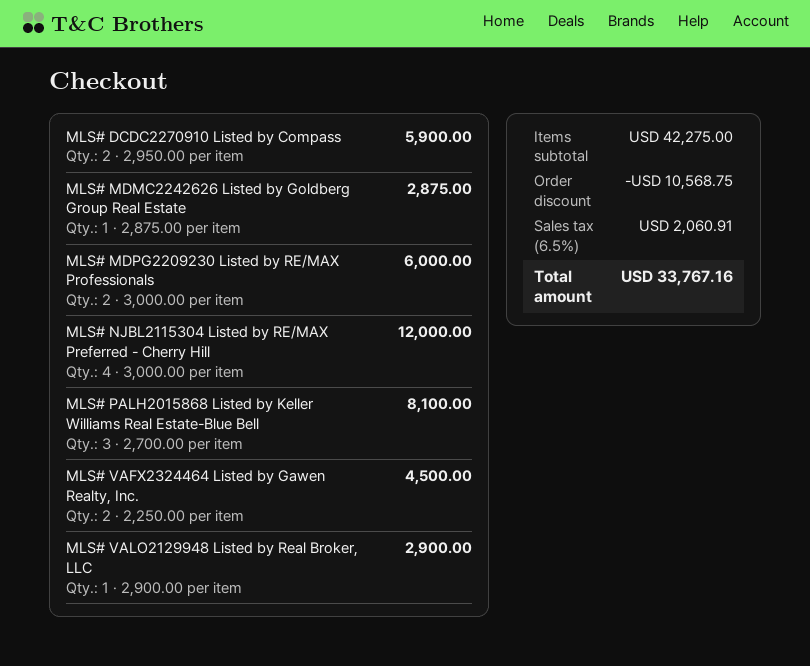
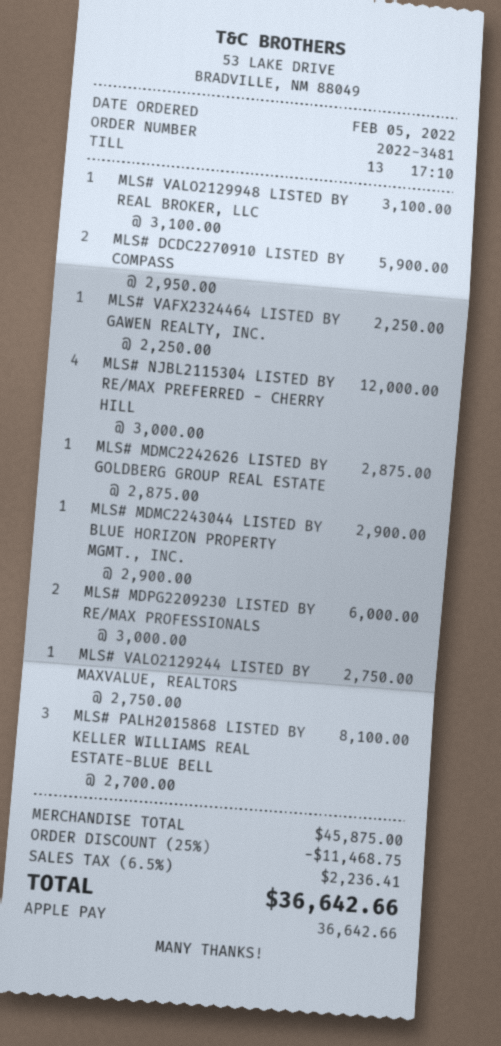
MLS# VAFX2324464 Listed by Gawen Realty, Inc.: 2 x 2250.00 = 4500.00 -> 1 x 2250.00 = 2250.00
MLS# VALO2129948 Listed by Real Broker, LLC: 1 x 2900.00 = 2900.00 -> 1 x 3100.00 = 3100.00
MLS# MDMC2243044 LISTED BY BLUE HORIZON PROPERTY MGMT., INC.: none -> 1 x 2900.00 = 2900.00
MLS# VALO2129244 LISTED BY MAXVALUE, REALTORS: none -> 1 x 2750.00 = 2750.00
subtotal: 42275.00 -> 45875.00
discount: 10568.75 -> 11468.75
tax: 6.5% = 2060.91 -> 6.5% = 2236.41
total: 33767.16 -> 36642.66

